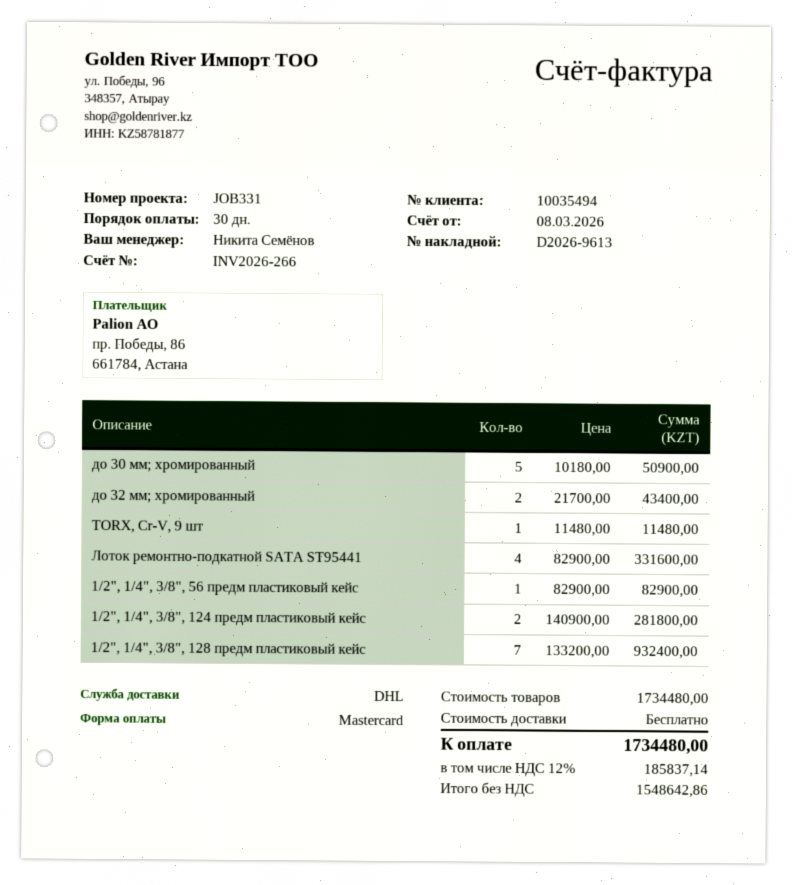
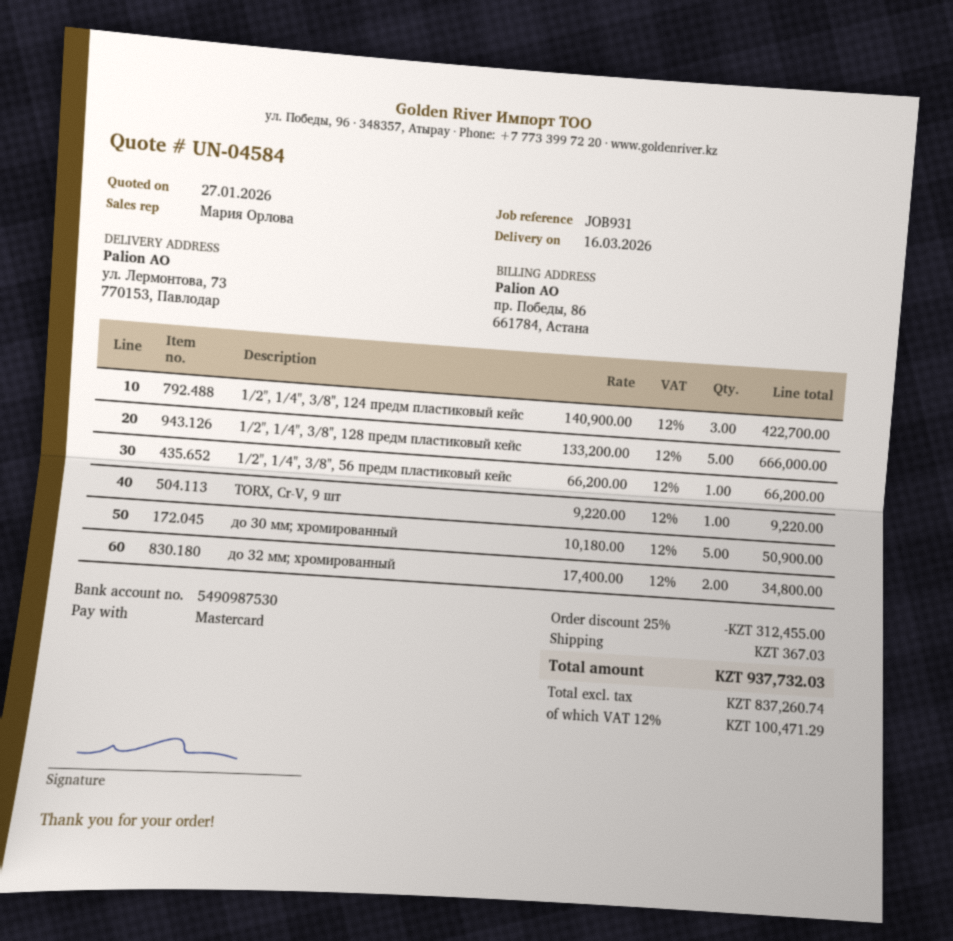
reference: JOB331 -> JOB931
sales rep: Никита Семёнов -> Мария Орлова
до 32 мм; хромированный: 2 x 21700.00 = 43400.00 -> 2 x 17400.00 = 34800.00
TORX, Cr-V, 9 шт: 1 x 11480.00 = 11480.00 -> 1 x 9220.00 = 9220.00
Лоток ремонтно-подкатной SATA ST95441: 4 x 82900.00 = 331600.00 -> none
1/2", 1/4", 3/8", 56 предм пластиковый кейс: 1 x 82900.00 = 82900.00 -> 1 x 66200.00 = 66200.00
1/2", 1/4", 3/8", 124 предм пластиковый кейс: 2 x 140900.00 = 281800.00 -> 3 x 140900.00 = 422700.00
1/2", 1/4", 3/8", 128 предм пластиковый кейс: 7 x 133200.00 = 932400.00 -> 5 x 133200.00 = 666000.00
discount: none -> 25% = 312455.00
shipping: 0.00 -> 367.03
net: 1548642.86 -> 837260.74
tax: 12% = 185837.14 -> 12% = 100471.29
total: 1734480.00 -> 937732.03

